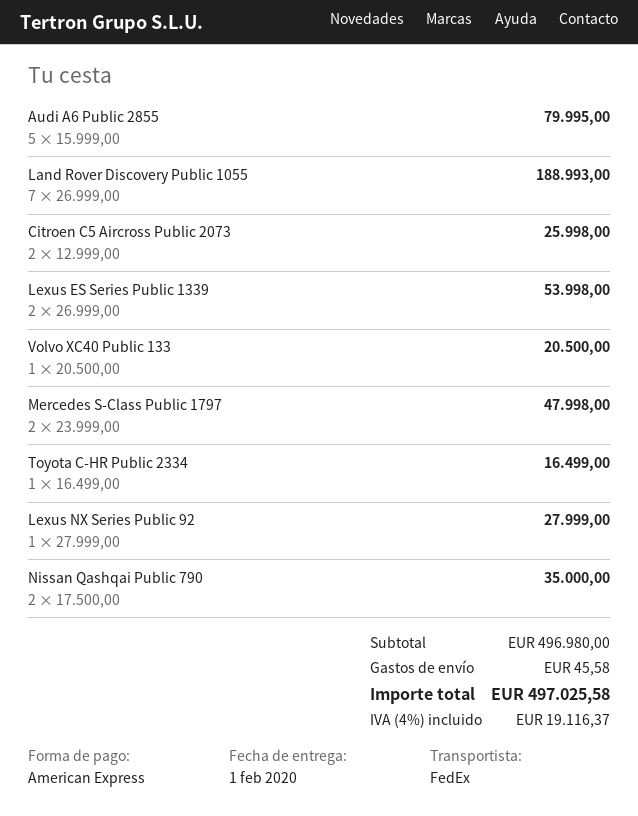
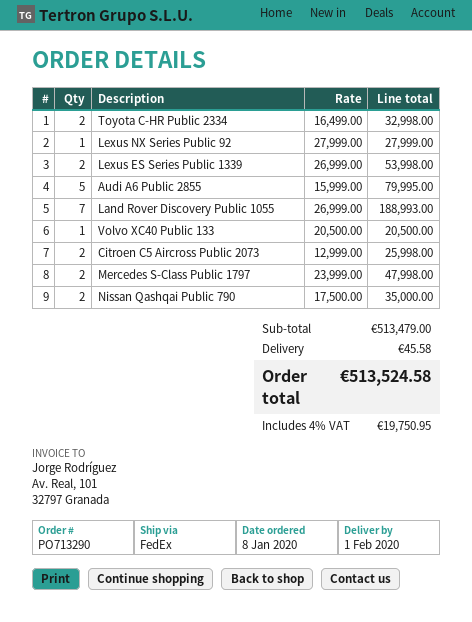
Toyota C-HR Public 2334: 1 x 16499.00 = 16499.00 -> 2 x 16499.00 = 32998.00
subtotal: 496980.00 -> 513479.00
tax: 4% = 19116.37 -> 4% = 19750.95
total: 497025.58 -> 513524.58

